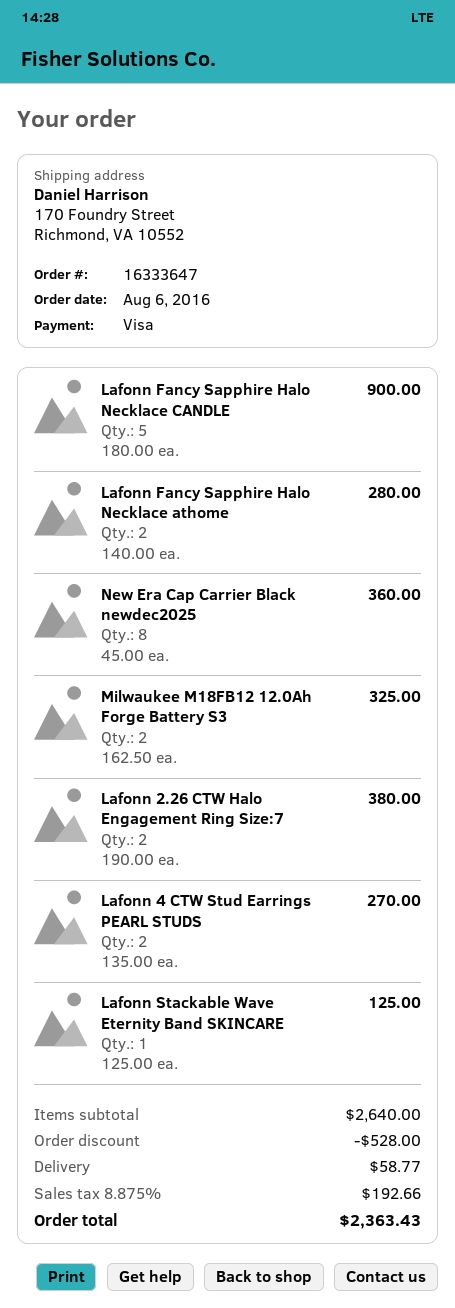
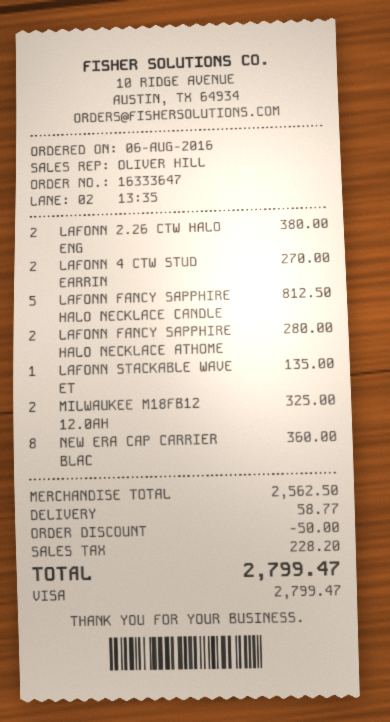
Lafonn Fancy Sapphire Halo Necklace CANDLE: 5 for 900.00 -> 5 for 812.50
Lafonn Stackable Wave Eternity Band SKINCARE: 1 for 125.00 -> 1 for 135.00
subtotal: 2640.00 -> 2562.50
discount: 528.00 -> 50.00
tax: 192.66 -> 228.20
total: 2363.43 -> 2799.47

